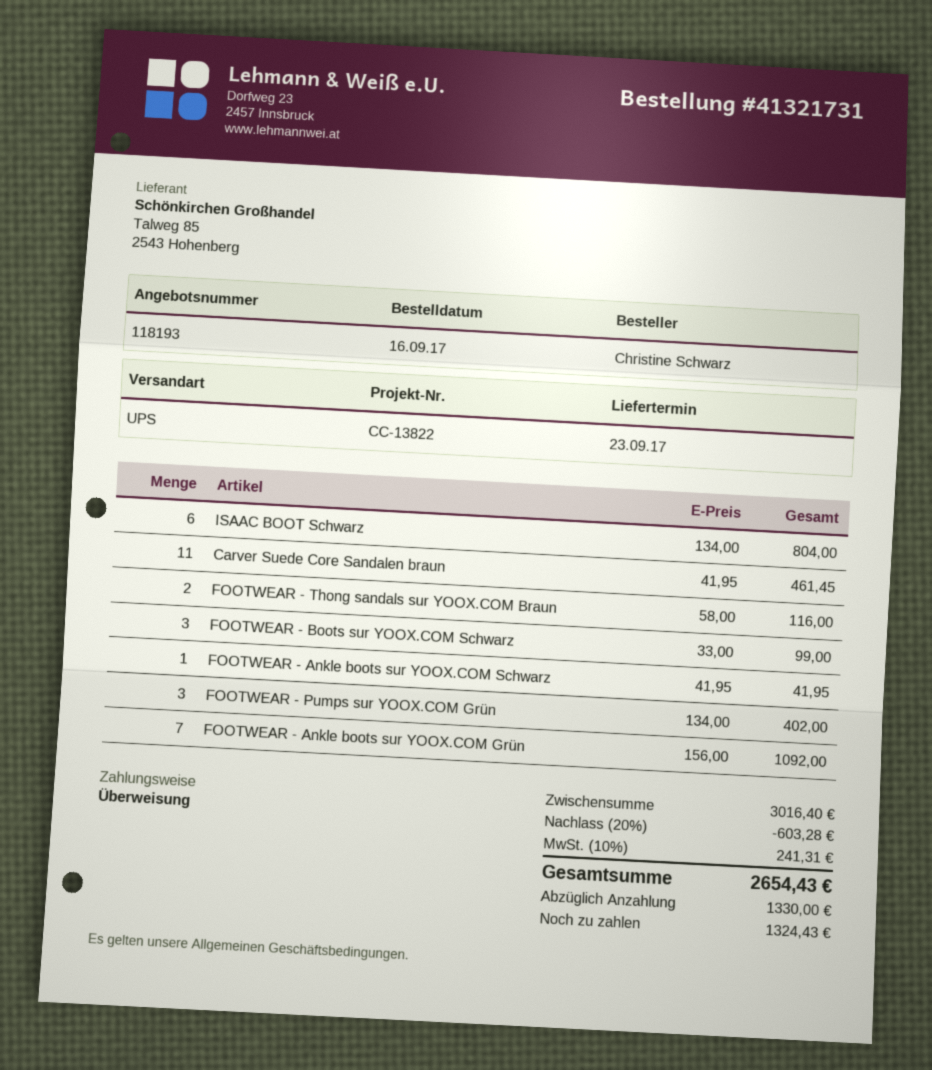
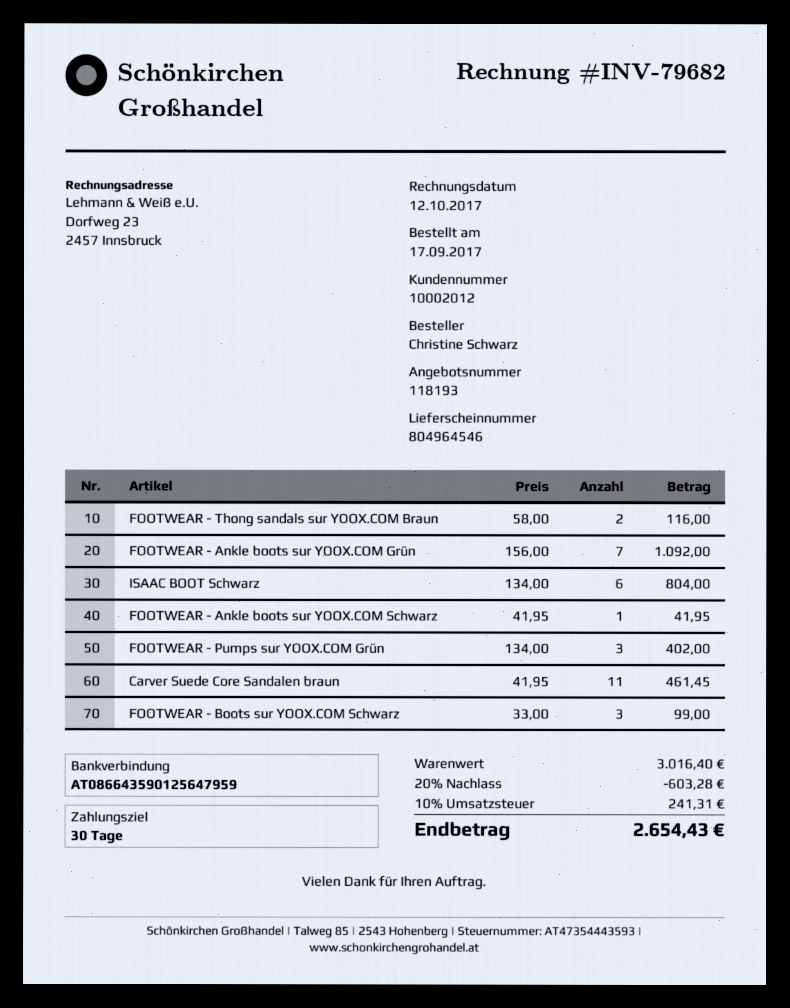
order date: 2017-09-16 -> 2017-09-17

